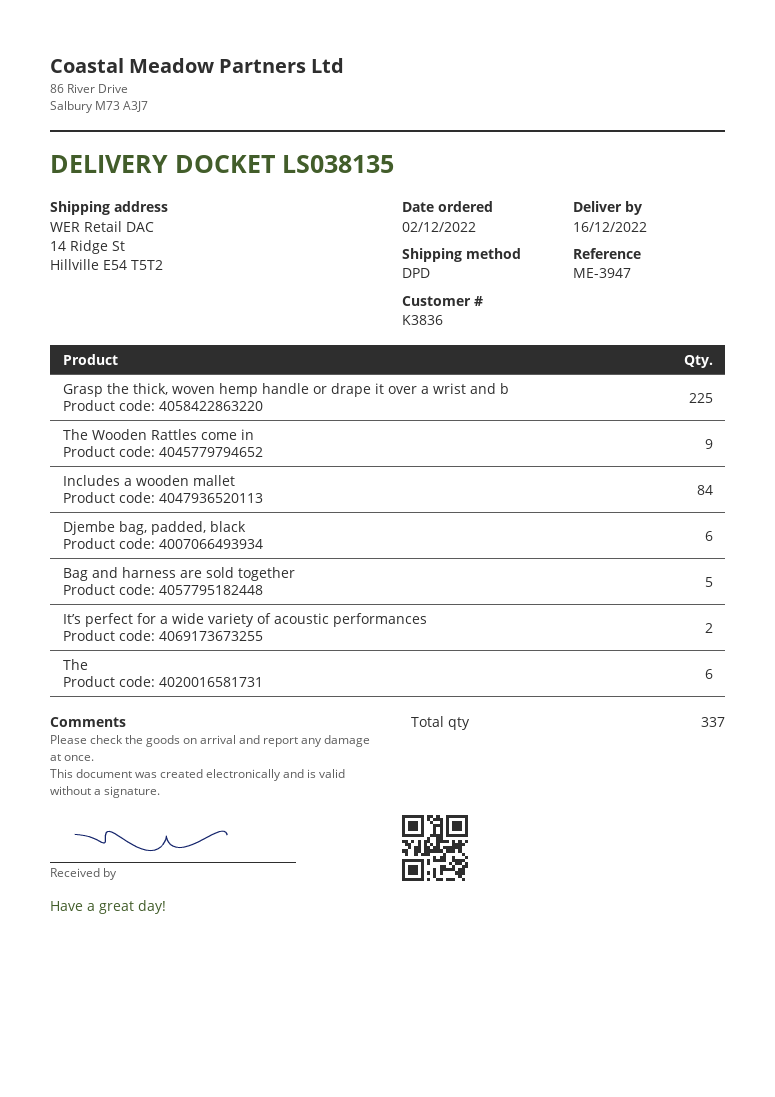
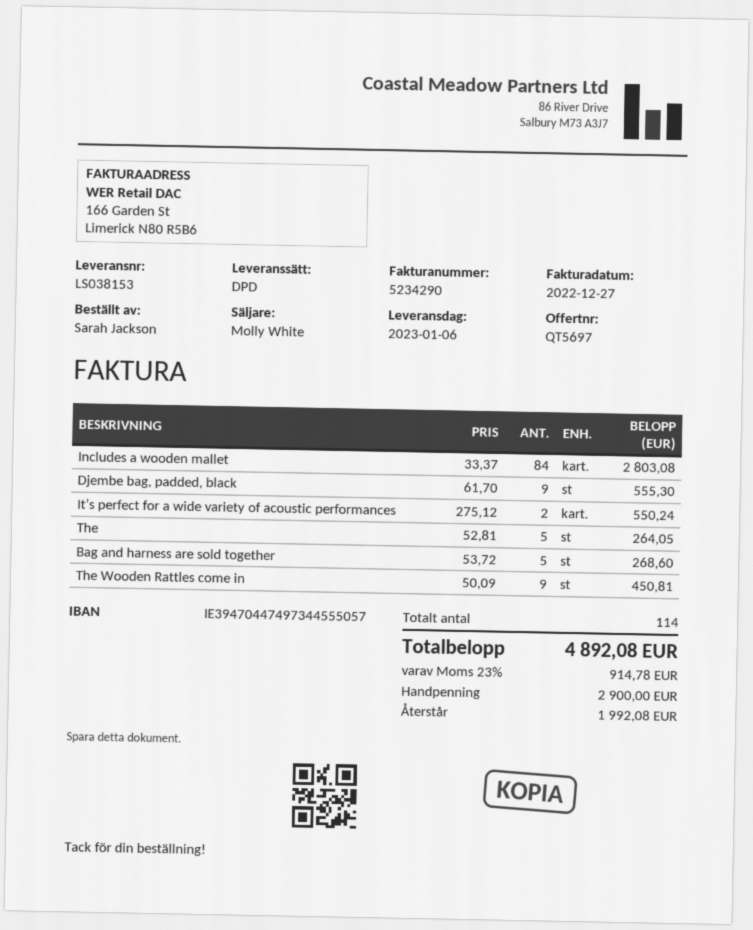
delivery note number: LS038135 -> LS038153
delivery date: 2022-12-16 -> 2023-01-06
Grasp the thick, woven hemp handle or drape it over a wrist and b: 225 -> none
Djembe bag, padded, black: 6 -> 9
The: 6 -> 5
total quantity: 337 -> 114

